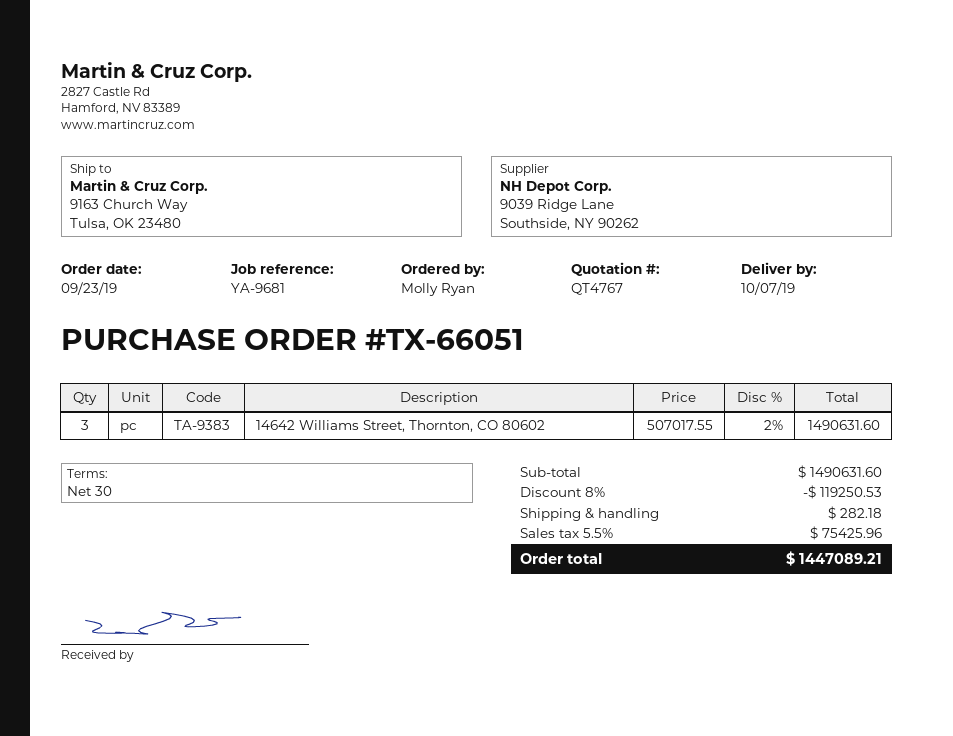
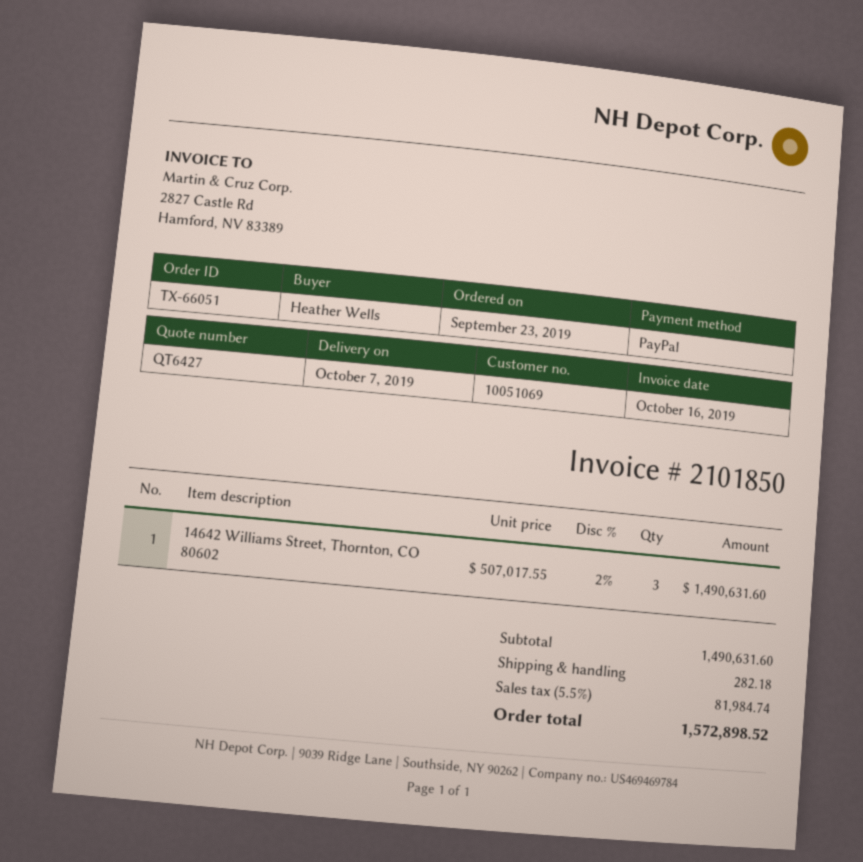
quote number: QT4767 -> QT6427
ordered by: Molly Ryan -> Heather Wells
discount: 8% = 119250.53 -> none
tax: 5.5% = 75425.96 -> 5.5% = 81984.74
total: 1447089.21 -> 1572898.52

